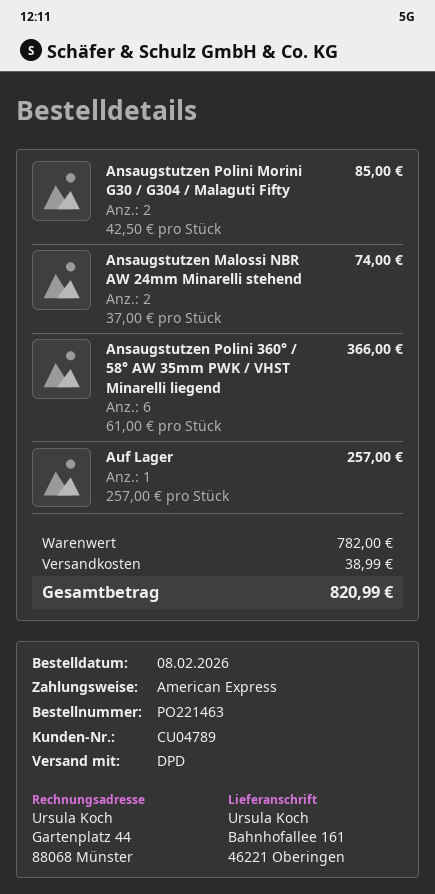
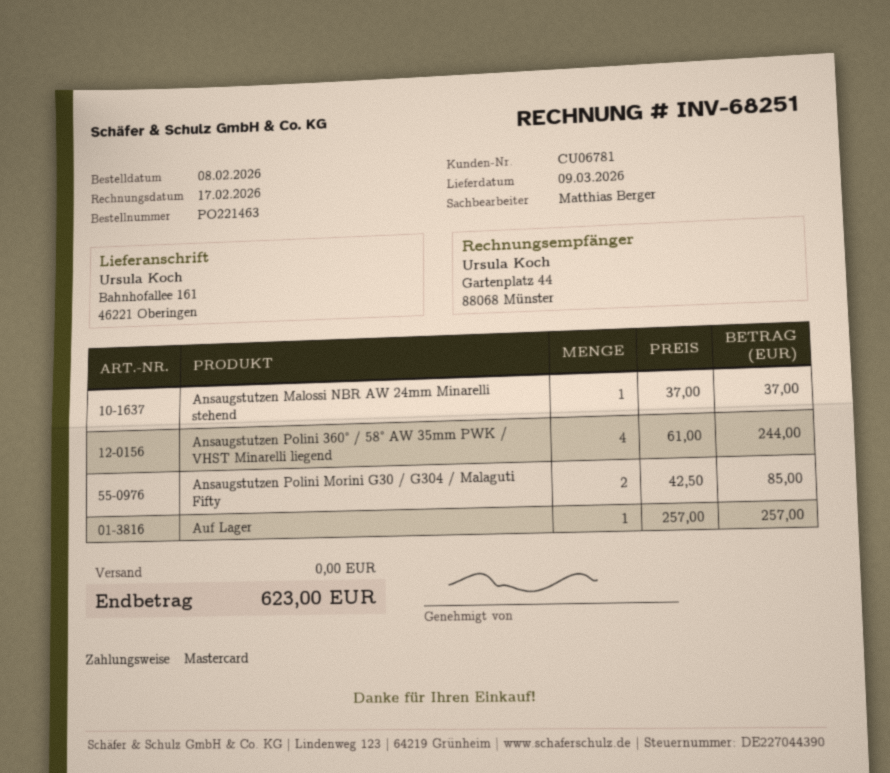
customer number: CU04789 -> CU06781
payment method: American Express -> Mastercard
Ansaugstutzen Malossi NBR AW 24mm Minarelli stehend: 2 x 37.00 = 74.00 -> 1 x 37.00 = 37.00
Ansaugstutzen Polini 360° / 58° AW 35mm PWK / VHST Minarelli liegend: 6 x 61.00 = 366.00 -> 4 x 61.00 = 244.00
shipping: 38.99 -> 0.00
total: 820.99 -> 623.00

